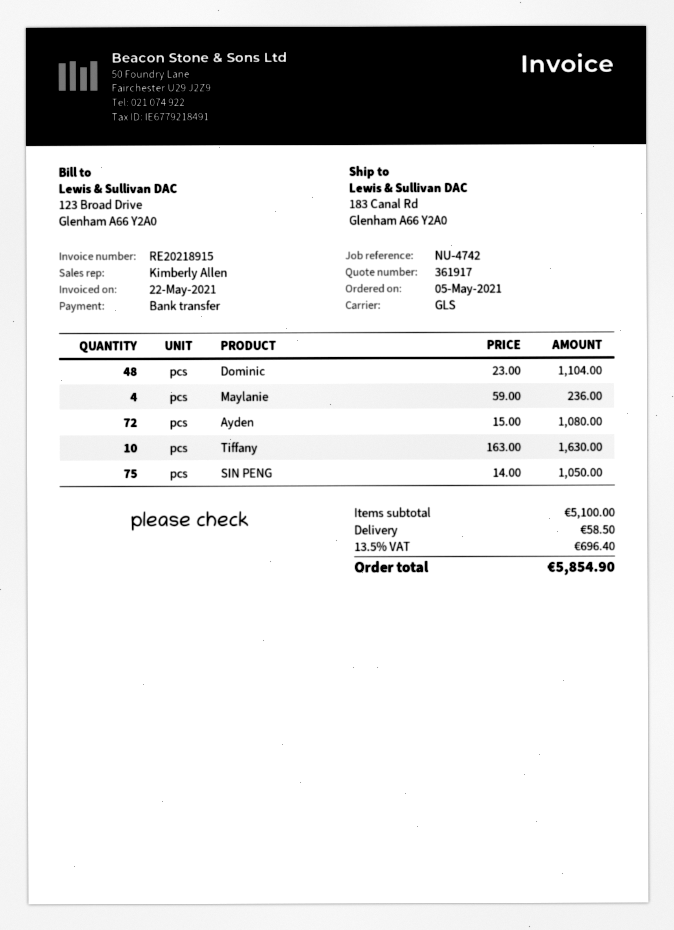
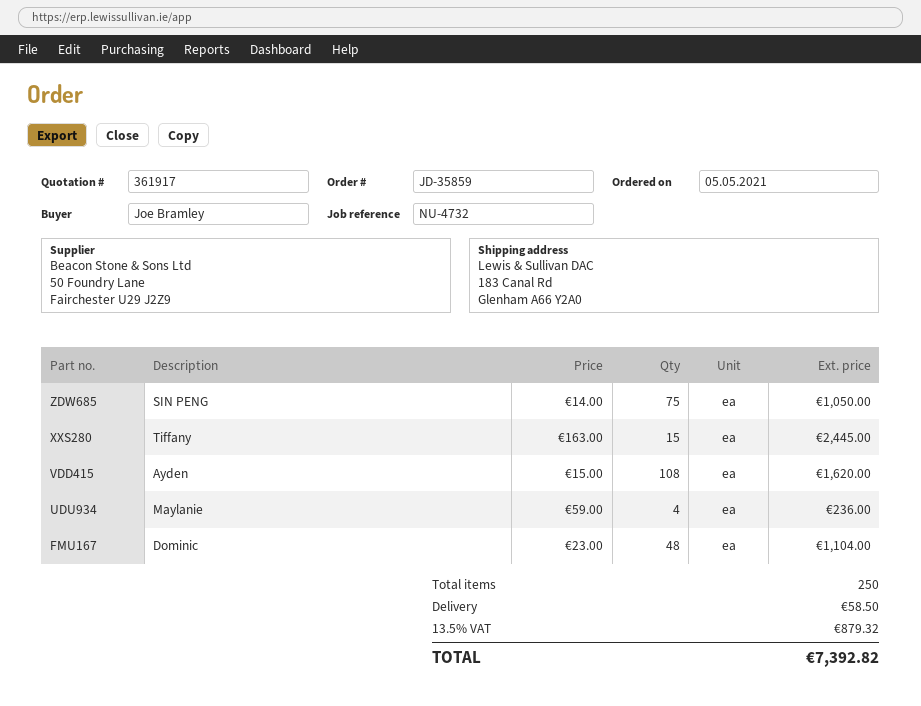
reference: NU-4742 -> NU-4732
Ayden: 72 x 15.00 = 1080.00 -> 108 x 15.00 = 1620.00
Tiffany: 10 x 163.00 = 1630.00 -> 15 x 163.00 = 2445.00
tax: 13.5% = 696.40 -> 13.5% = 879.32
total: 5854.90 -> 7392.82

